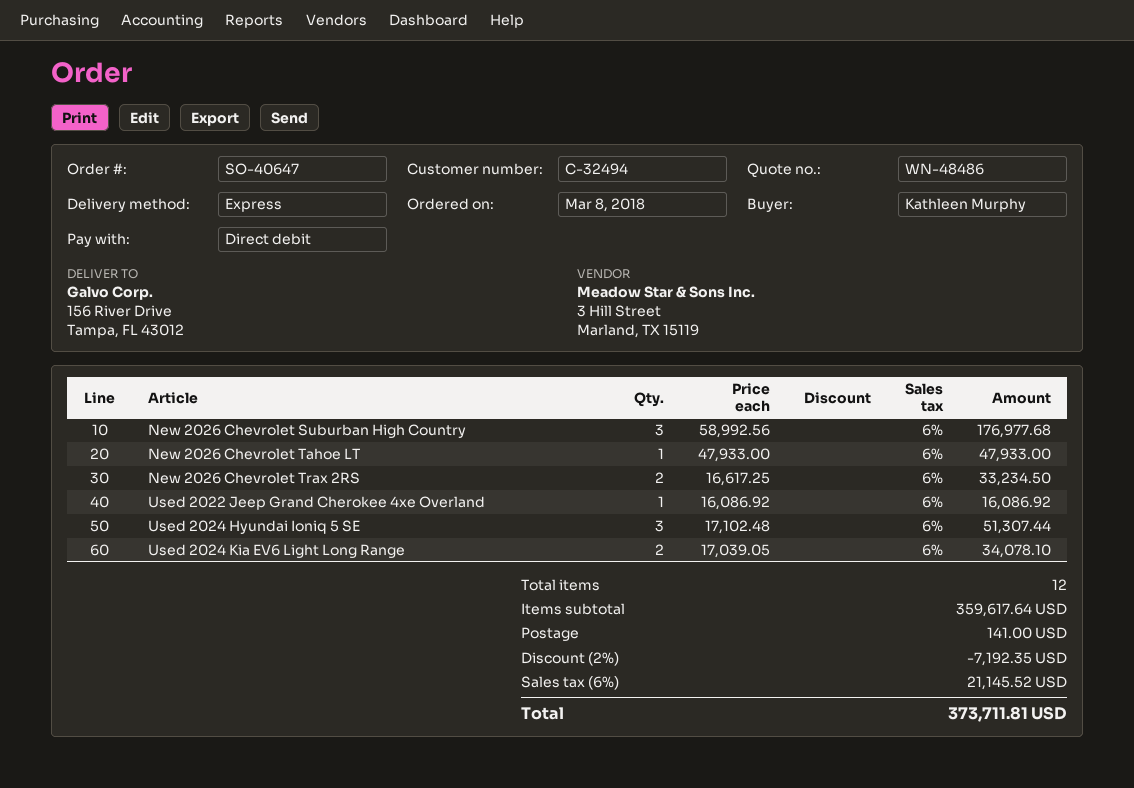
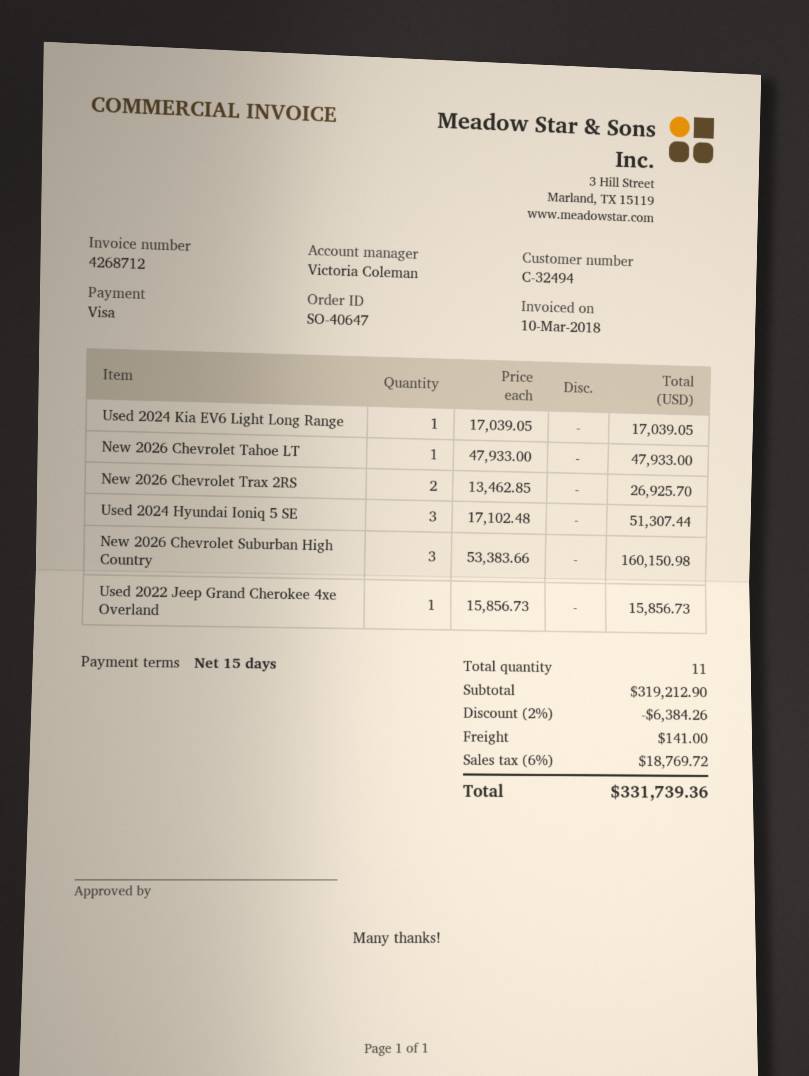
payment method: direct debit -> Visa
New 2026 Chevrolet Suburban High Country: 3 x 58992.56 = 176977.68 -> 3 x 53383.66 = 160150.98
New 2026 Chevrolet Trax 2RS: 2 x 16617.25 = 33234.50 -> 2 x 13462.85 = 26925.70
Used 2022 Jeep Grand Cherokee 4xe Overland: 1 x 16086.92 = 16086.92 -> 1 x 15856.73 = 15856.73
Used 2024 Kia EV6 Light Long Range: 2 x 17039.05 = 34078.10 -> 1 x 17039.05 = 17039.05
total quantity: 12 -> 11
subtotal: 359617.64 -> 319212.90
discount: 2% = 7192.35 -> 2% = 6384.26
tax: 6% = 21145.52 -> 6% = 18769.72
total: 373711.81 -> 331739.36

